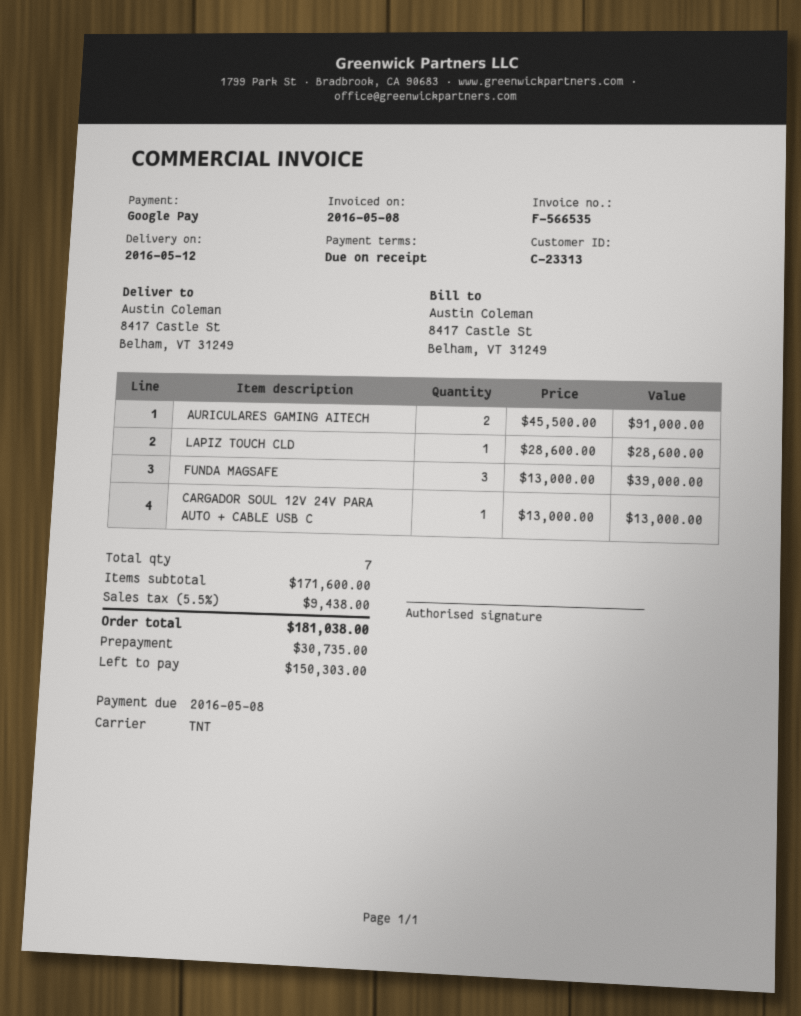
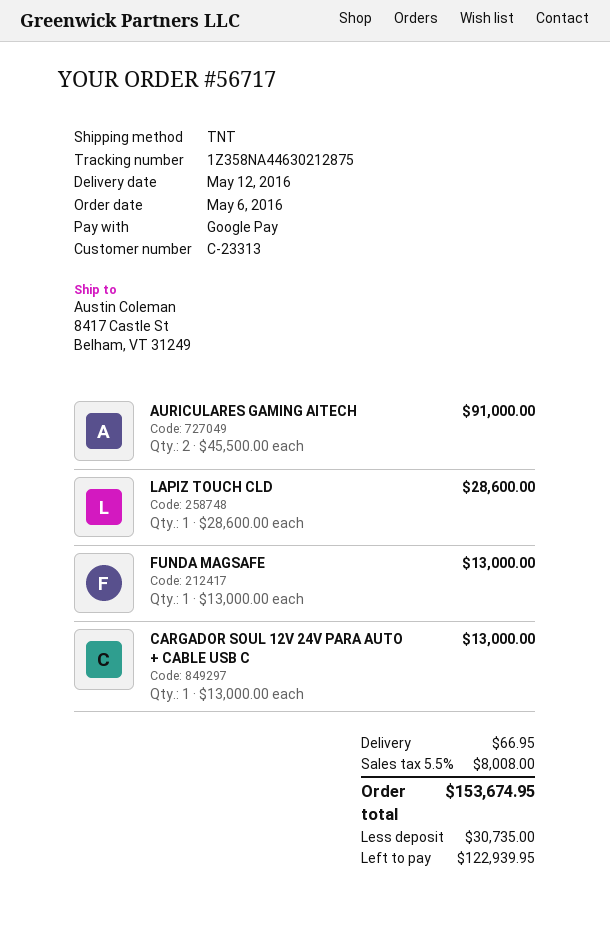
FUNDA MAGSAFE: 3 x 13000.00 = 39000.00 -> 1 x 13000.00 = 13000.00
shipping: none -> 66.95
tax: 5.5% = 9438.00 -> 5.5% = 8008.00
total: 181038.00 -> 153674.95
balance: 150303.00 -> 122939.95

